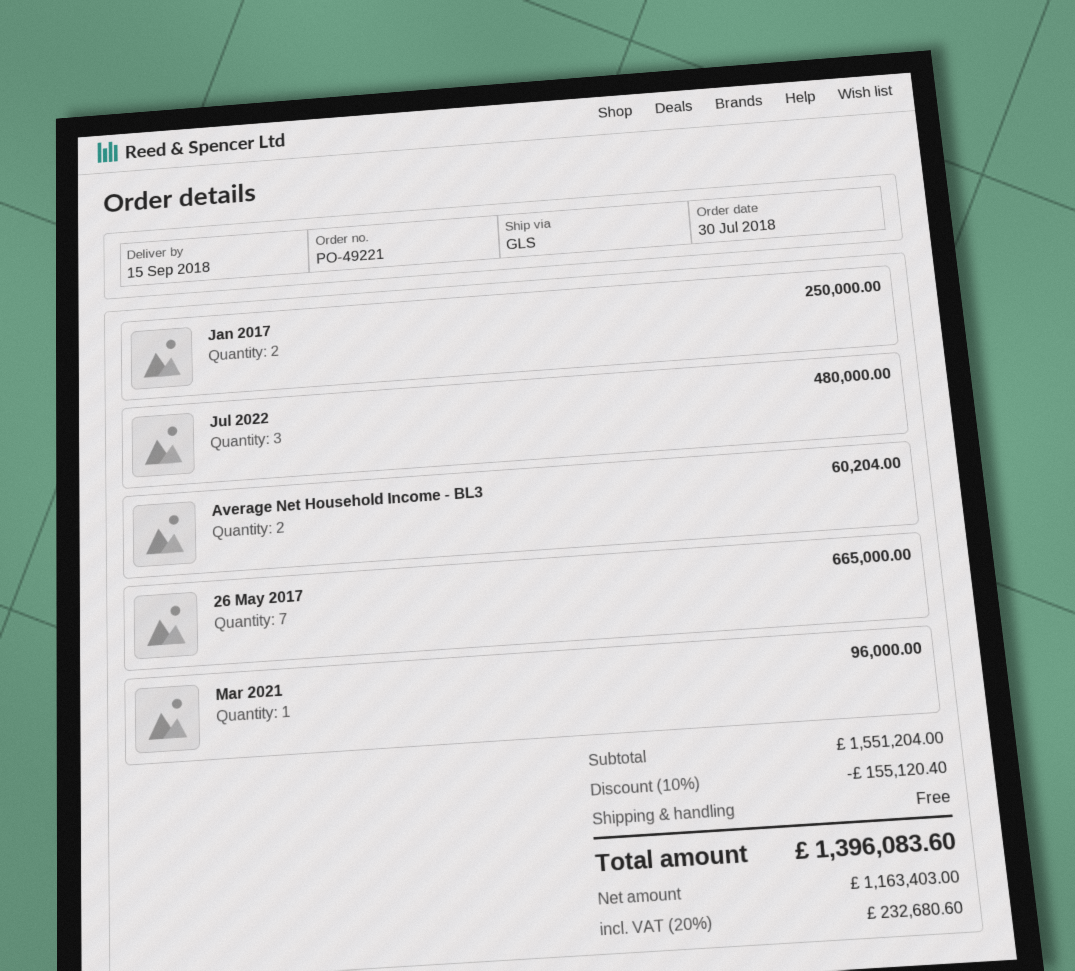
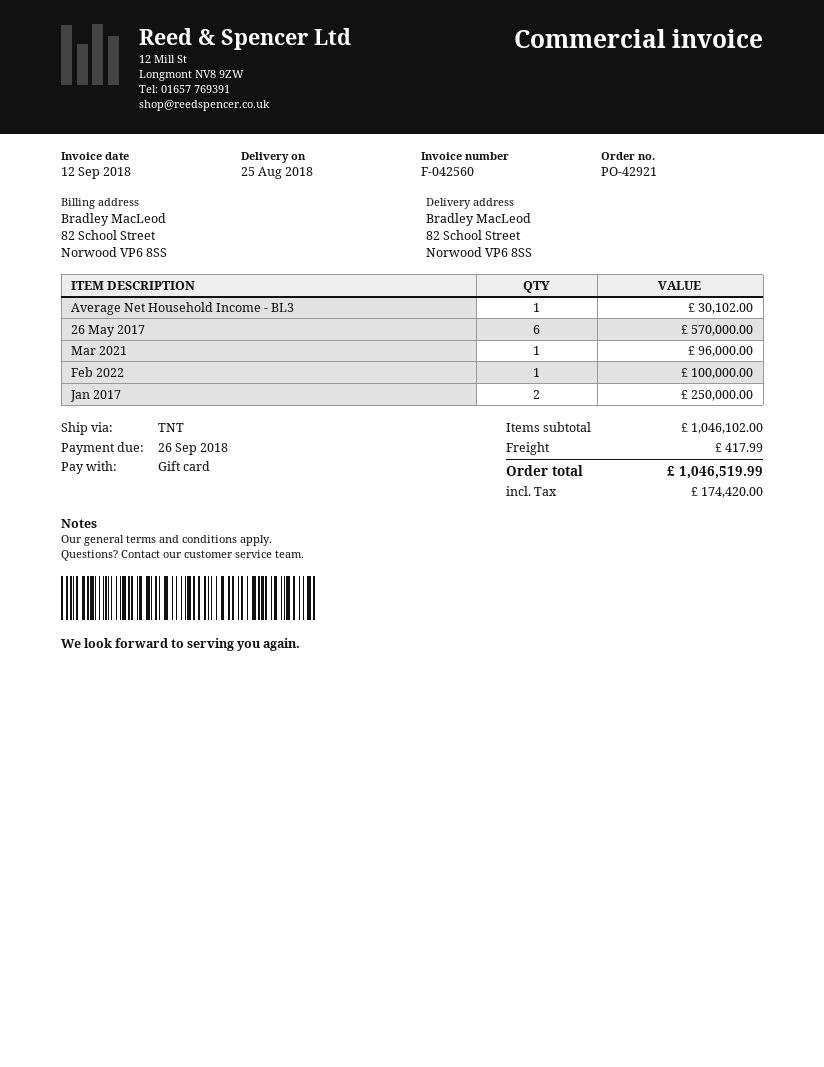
order number: PO-49221 -> PO-42921
delivery date: 2018-09-15 -> 2018-08-25
shipping method: GLS -> TNT
Jul 2022: 3 for 480000.00 -> none
Average Net Household Income - BL3: 2 for 60204.00 -> 1 for 30102.00
26 May 2017: 7 for 665000.00 -> 6 for 570000.00
Feb 2022: none -> 1 for 100000.00
subtotal: 1551204.00 -> 1046102.00
discount: 10% = 155120.40 -> none
shipping: 0.00 -> 417.99
tax: 232680.60 -> 174420.00
total: 1396083.60 -> 1046519.99

